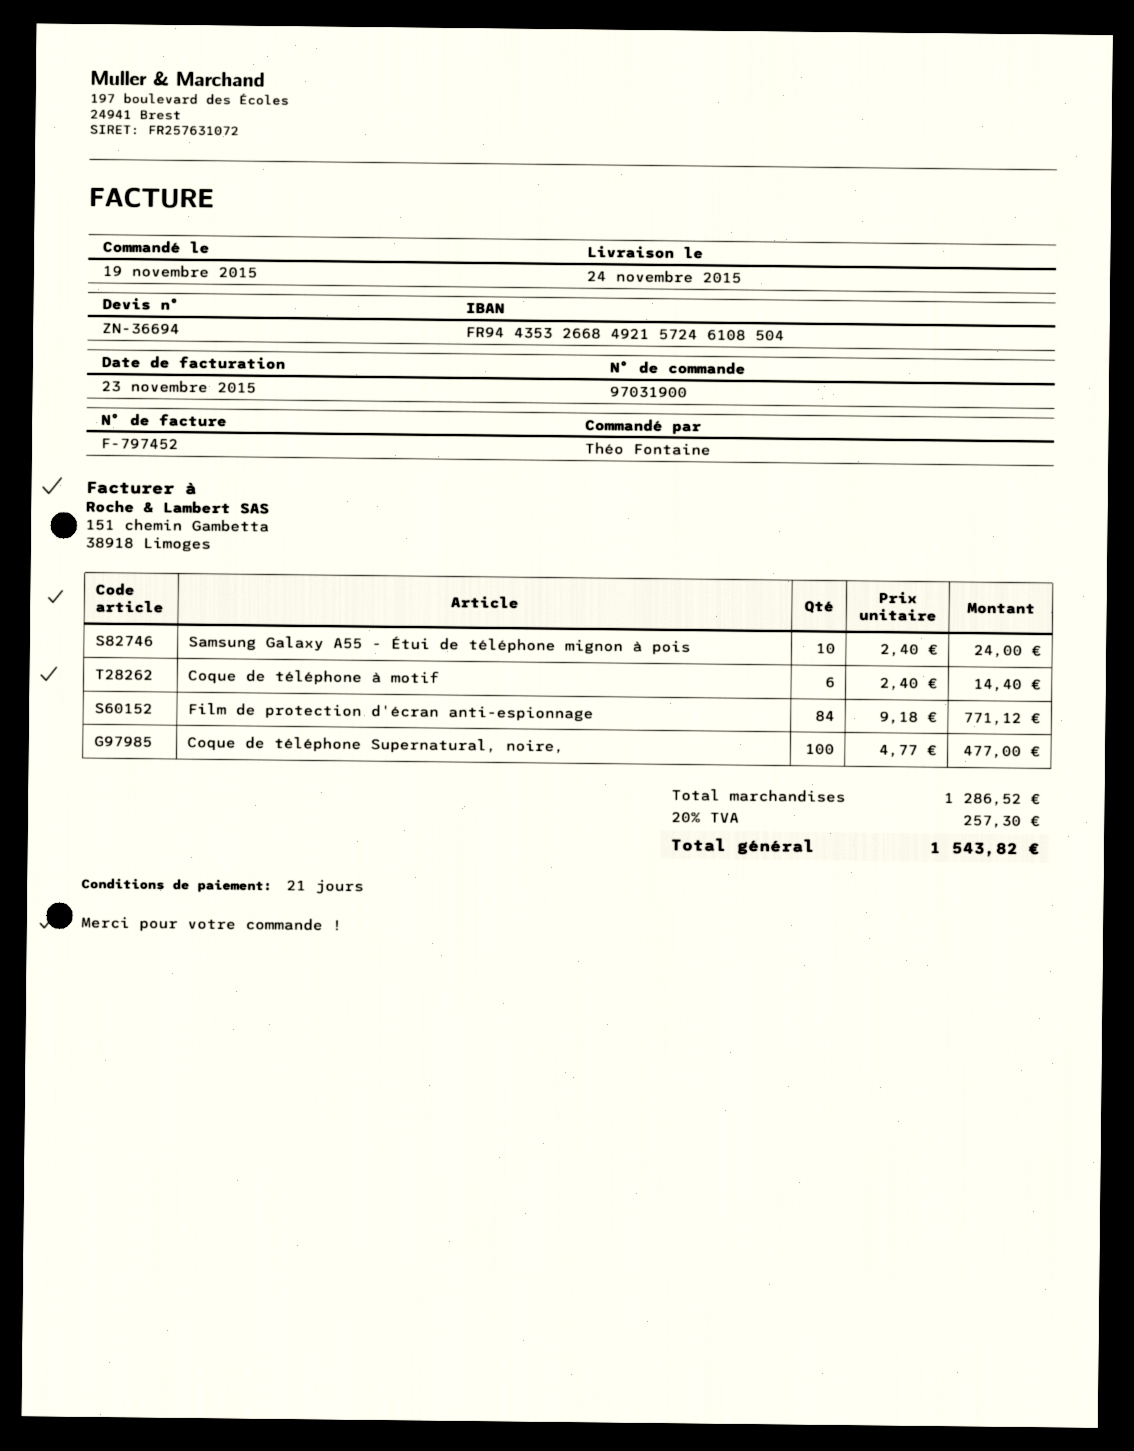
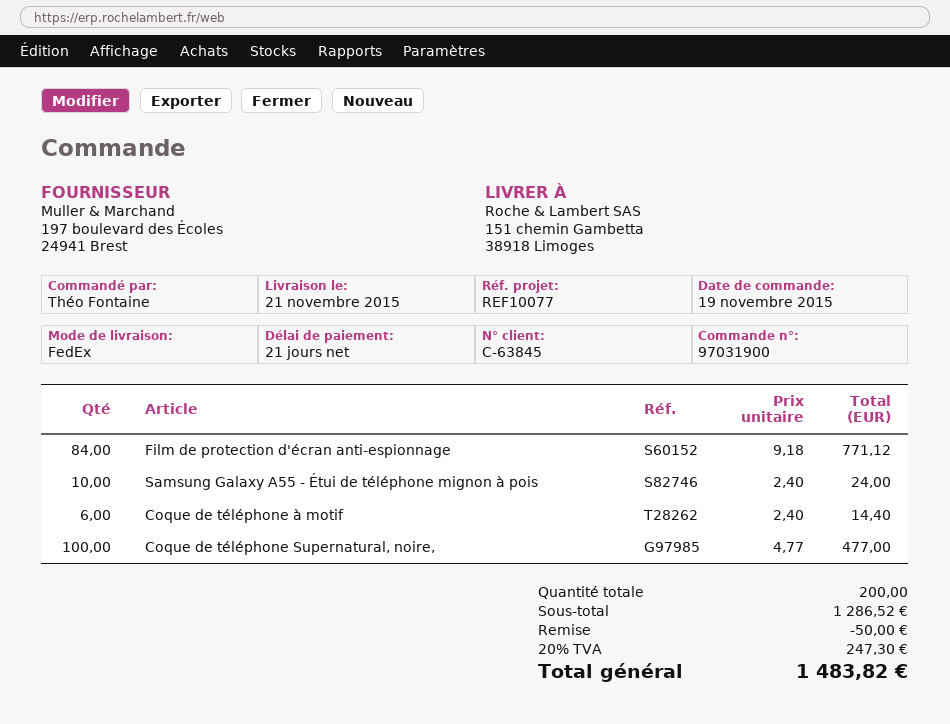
delivery date: 2015-11-24 -> 2015-11-21
discount: none -> 50.00
tax: 20% = 257.30 -> 20% = 247.30
total: 1543.82 -> 1483.82

